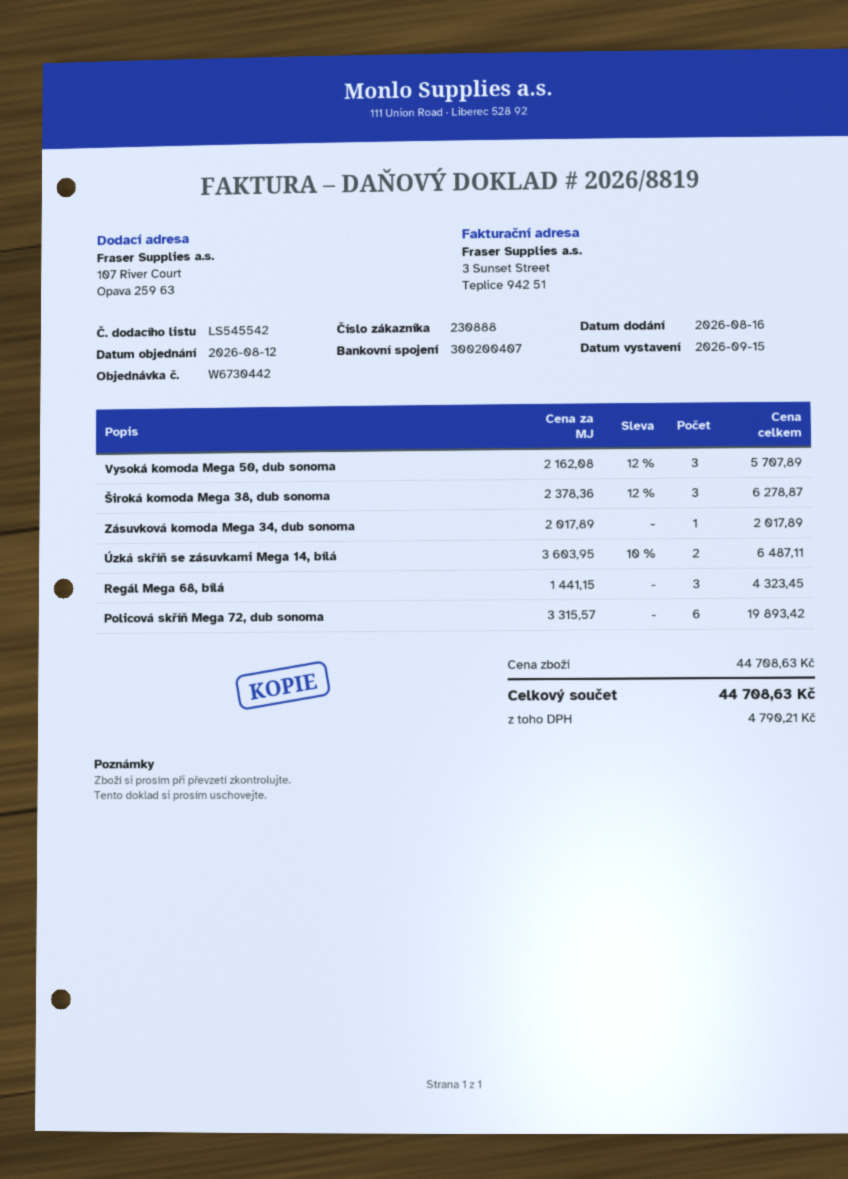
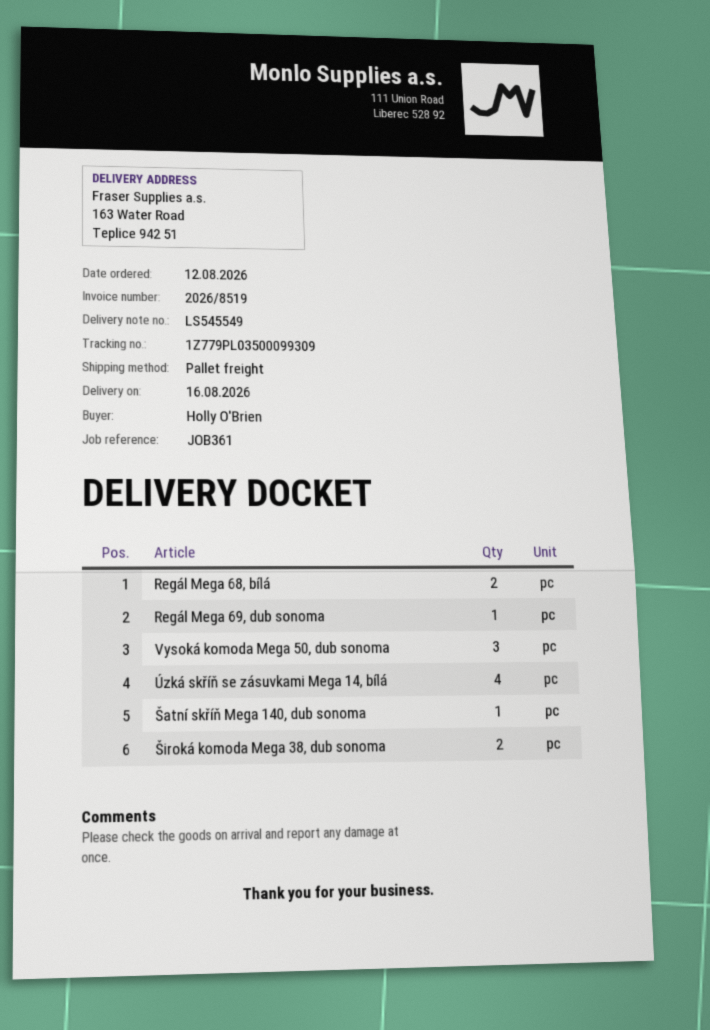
delivery note number: LS545542 -> LS545549
invoice number: 2026/8819 -> 2026/8519
ship to: 107 River Court, Opava 259 63 -> 163 Water Road, Teplice 942 51
Široká komoda Mega 38, dub sonoma: 3 -> 2
Zásuvková komoda Mega 34, dub sonoma: 1 -> none
Úzká skříň se zásuvkami Mega 14, bílá: 2 -> 4
Regál Mega 68, bílá: 3 -> 2
Policová skříň Mega 72, dub sonoma: 6 -> none
Regál Mega 69, dub sonoma: none -> 1
Šatní skříň Mega 140, dub sonoma: none -> 1

